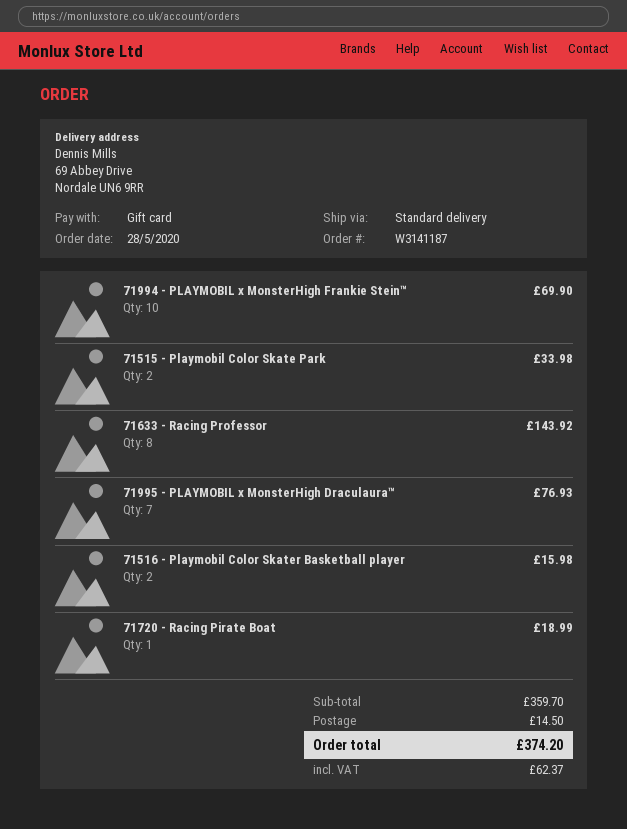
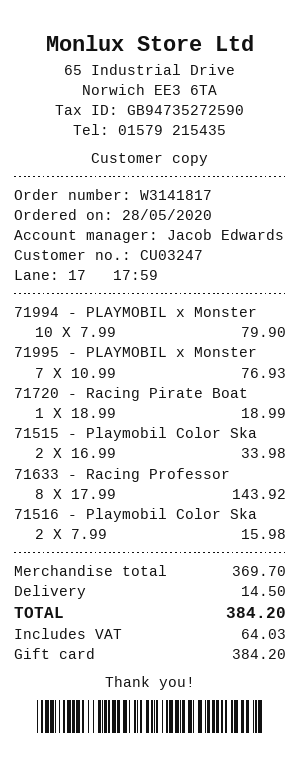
order number: W3141187 -> W3141817
71994 - PLAYMOBIL x MonsterHigh Frankie Stein™: 10 for 69.90 -> 10 for 79.90
subtotal: 359.70 -> 369.70
tax: 62.37 -> 64.03
total: 374.20 -> 384.20

